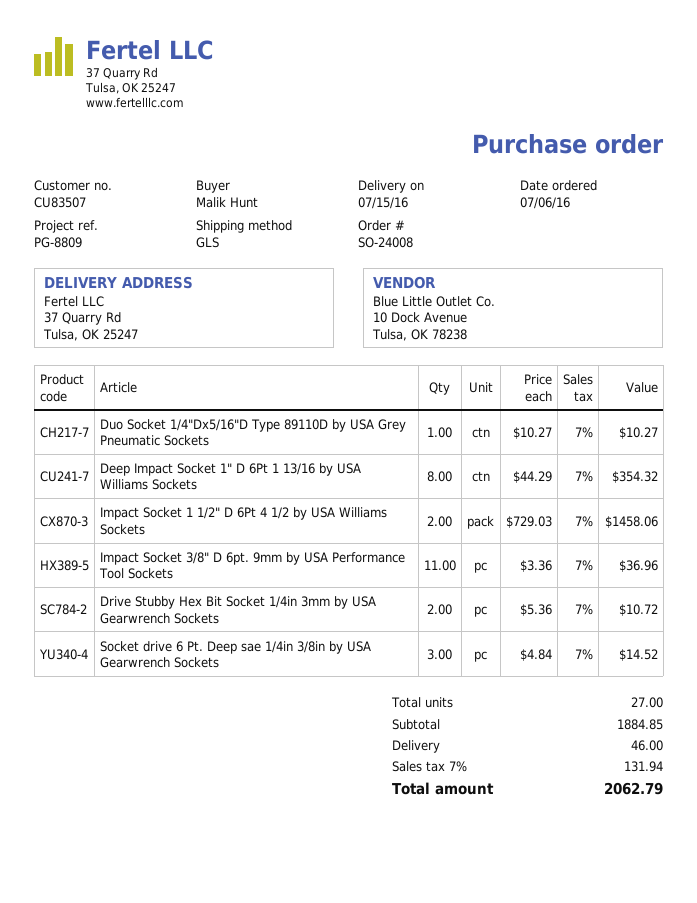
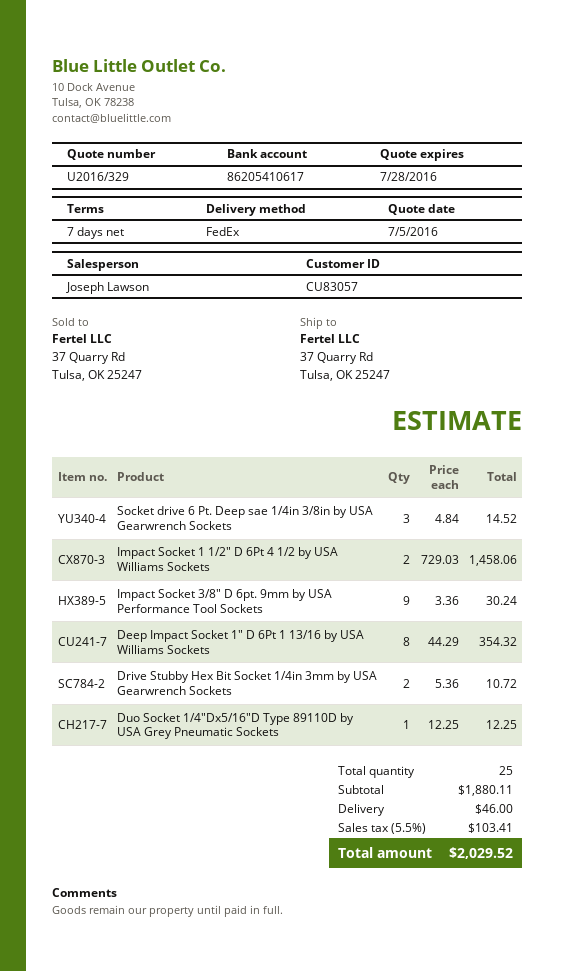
customer number: CU83507 -> CU83057
shipping method: GLS -> FedEx
Duo Socket 1/4"Dx5/16"D Type 89110D by USA Grey Pneumatic Sockets: 1 x 10.27 = 10.27 -> 1 x 12.25 = 12.25
Impact Socket 3/8" D 6pt. 9mm by USA Performance Tool Sockets: 11 x 3.36 = 36.96 -> 9 x 3.36 = 30.24
total quantity: 27 -> 25
subtotal: 1884.85 -> 1880.11
tax: 7% = 131.94 -> 5.5% = 103.41
total: 2062.79 -> 2029.52

